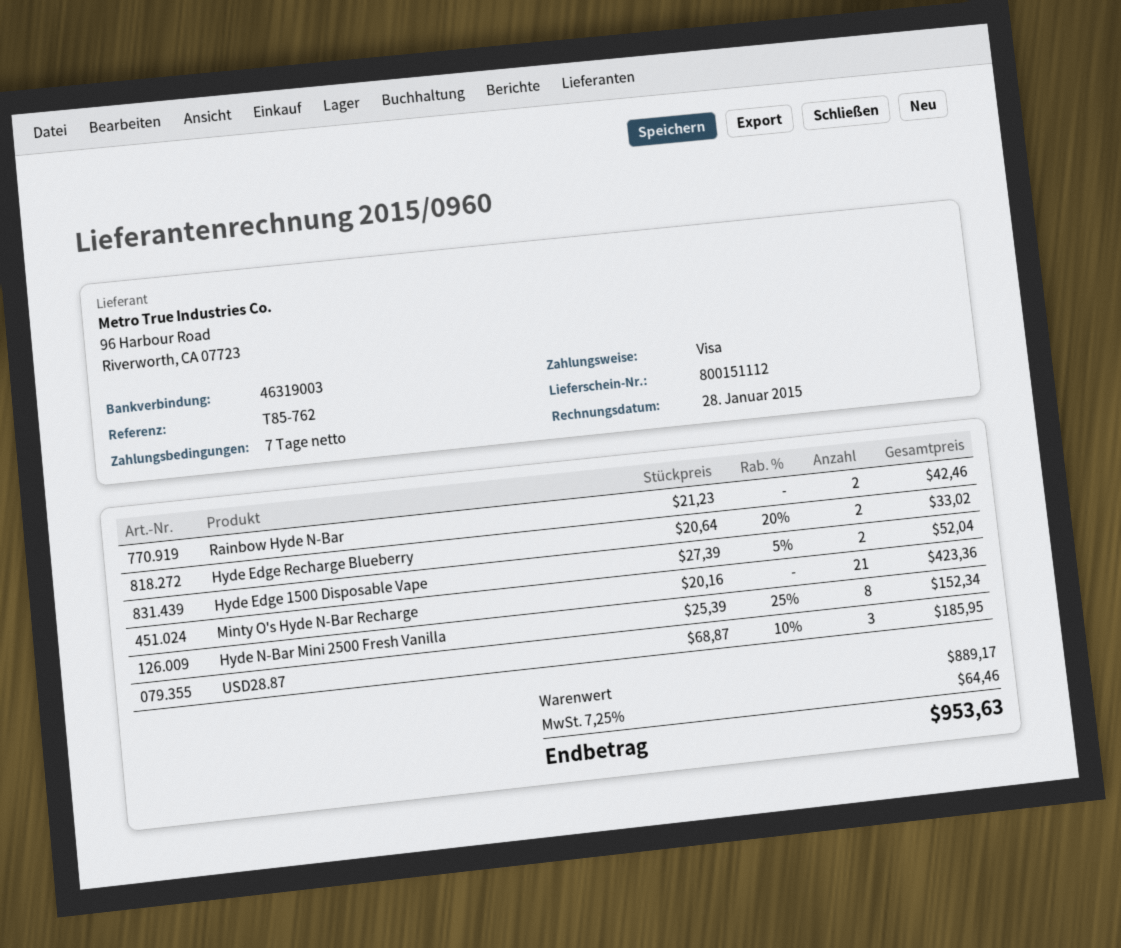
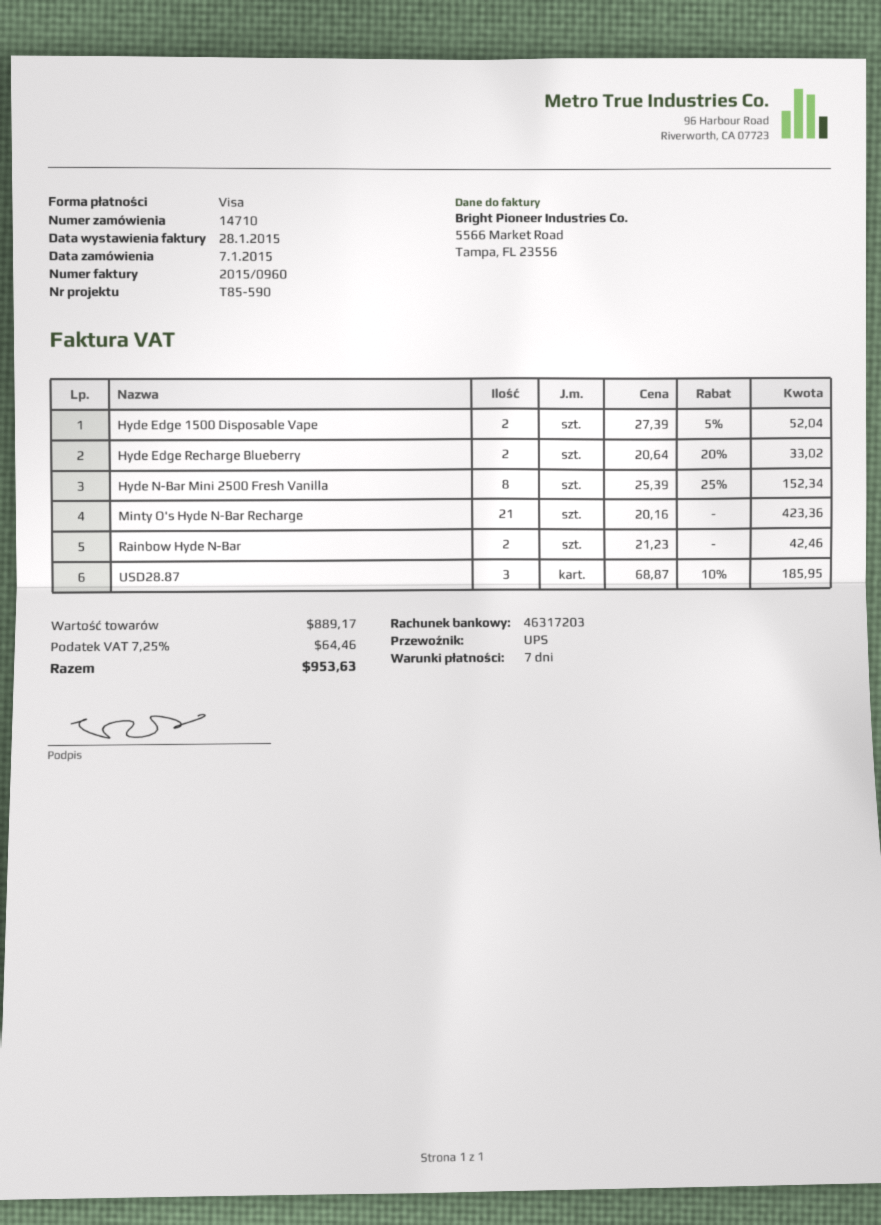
reference: T85-762 -> T85-590
bank account: 46319003 -> 46317203

